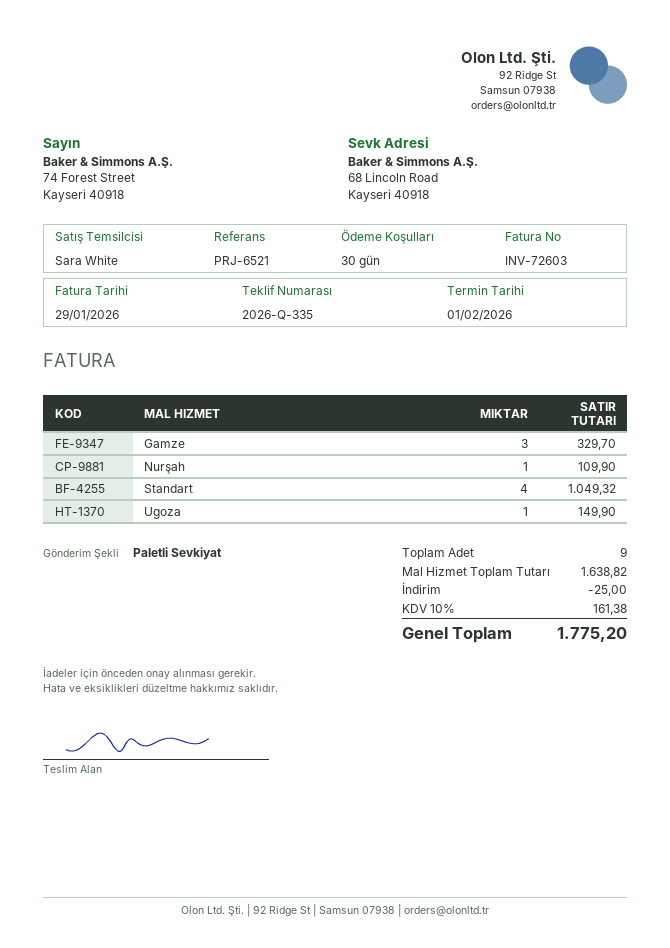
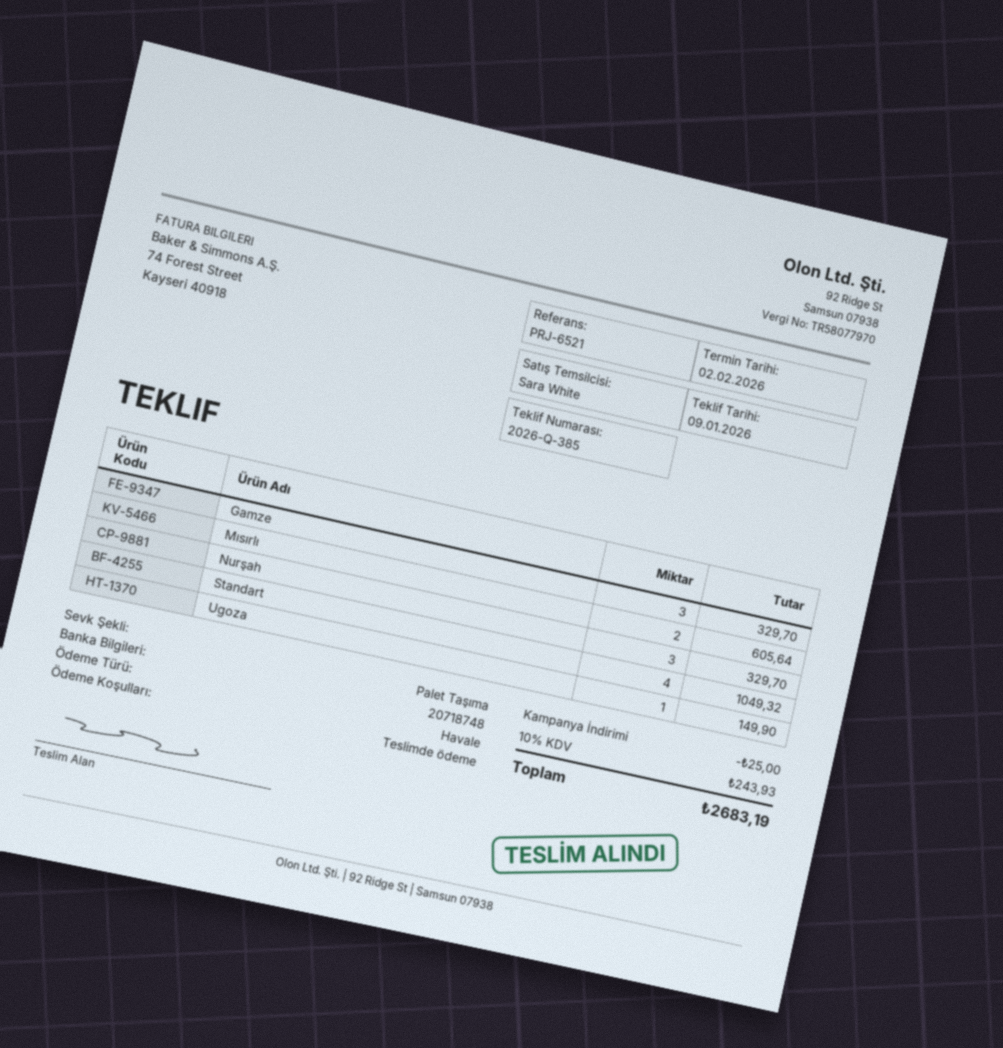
quote number: 2026-Q-335 -> 2026-Q-385
delivery date: 2026-02-01 -> 2026-02-02
payment terms: 30 days -> on receipt
Nurşah: 1 for 109.90 -> 3 for 329.70
Mısırlı: none -> 2 for 605.64
tax: 10% = 161.38 -> 10% = 243.93
total: 1775.20 -> 2683.19

